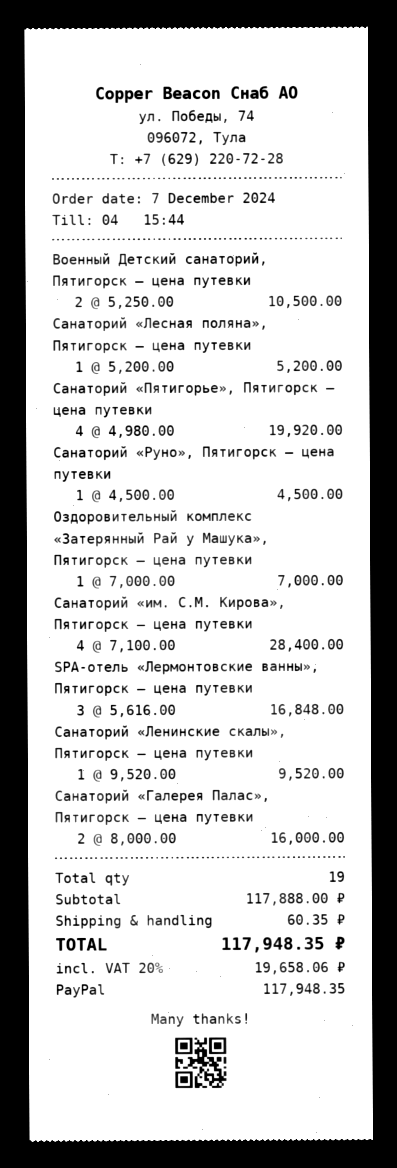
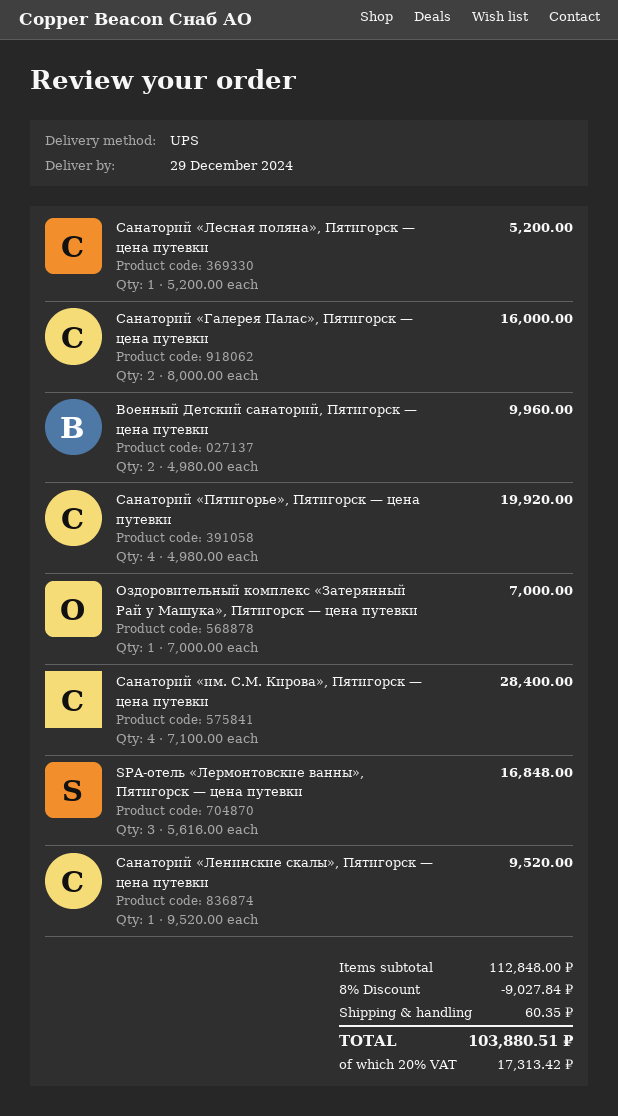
Военный Детский санаторий, Пятигорск — цена путевки: 2 x 5250.00 = 10500.00 -> 2 x 4980.00 = 9960.00
Санаторий «Руно», Пятигорск — цена путевки: 1 x 4500.00 = 4500.00 -> none
subtotal: 117888.00 -> 112848.00
discount: none -> 8% = 9027.84
tax: 20% = 19658.06 -> 20% = 17313.42
total: 117948.35 -> 103880.51

